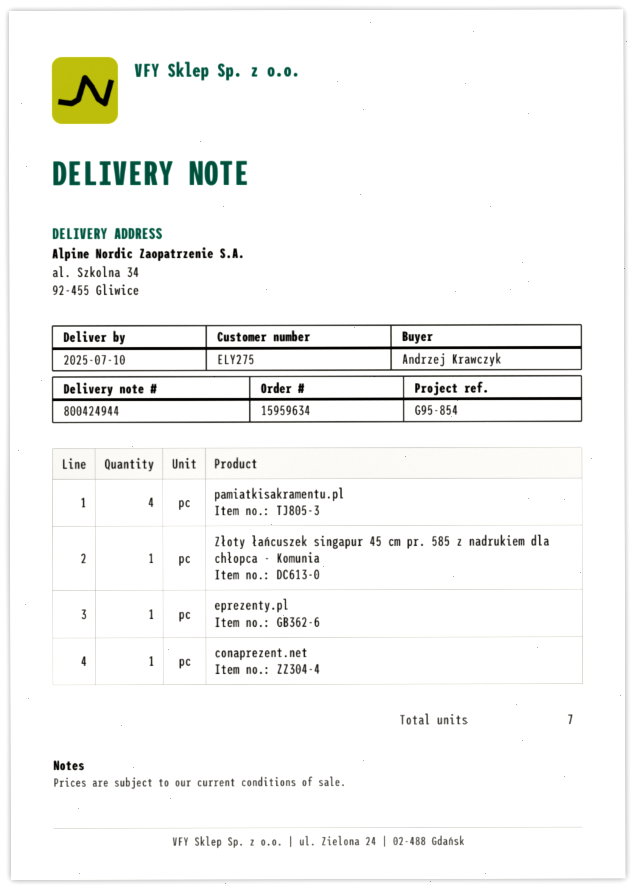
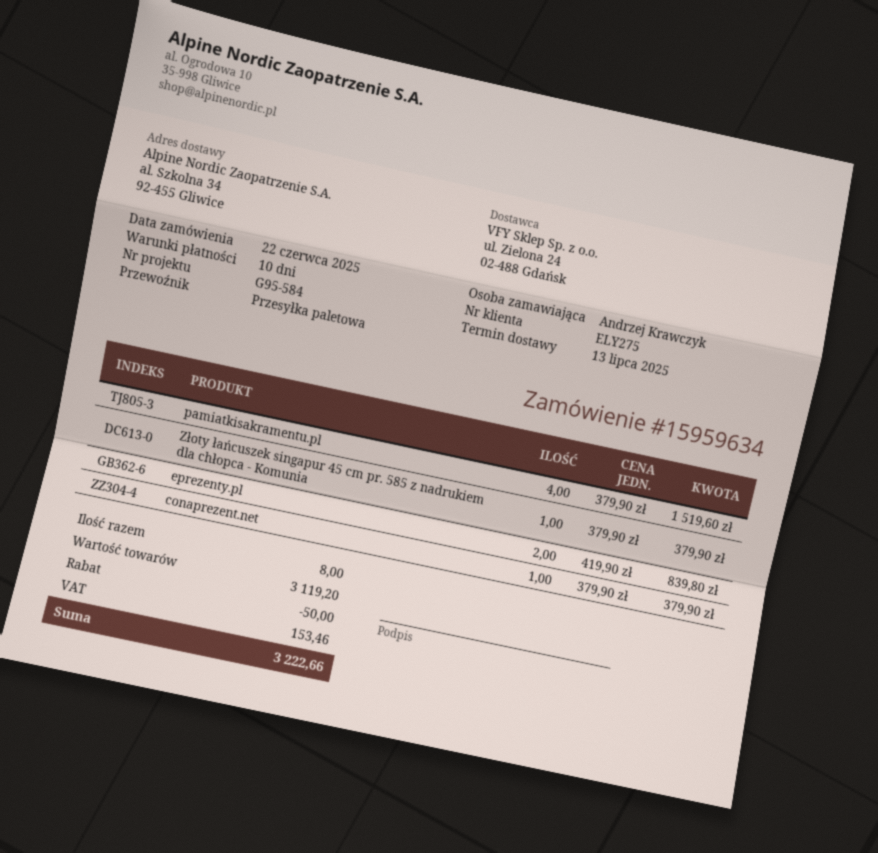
delivery date: 2025-07-10 -> 2025-07-13
reference: G95-854 -> G95-584
eprezenty.pl: 1 -> 2
total quantity: 7 -> 8

